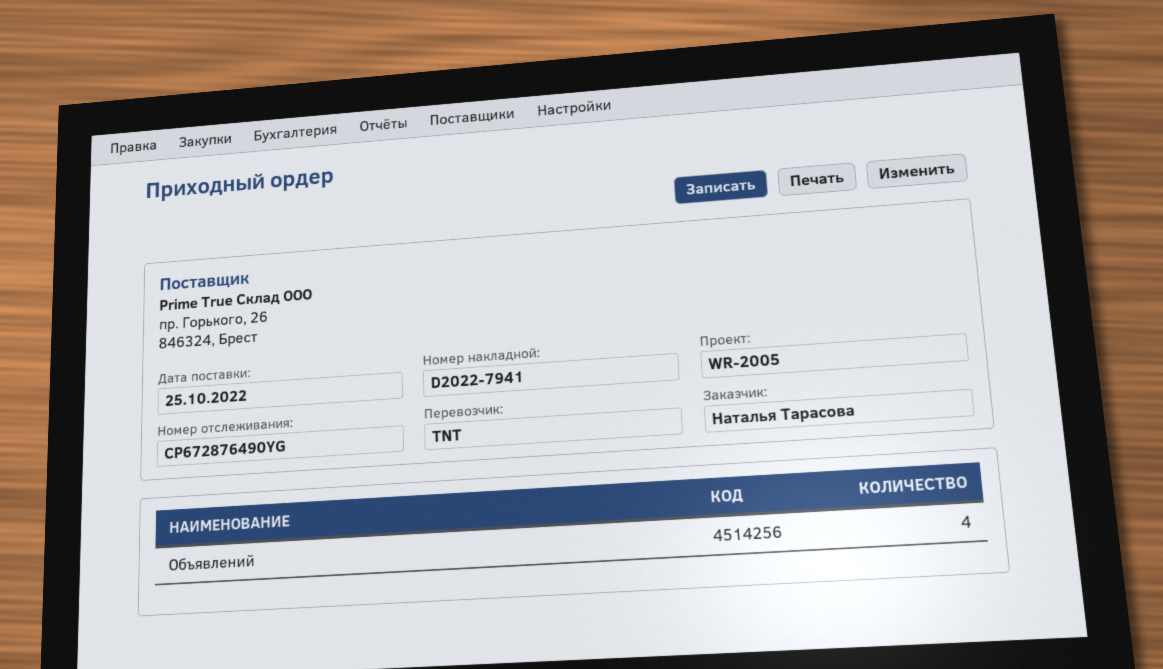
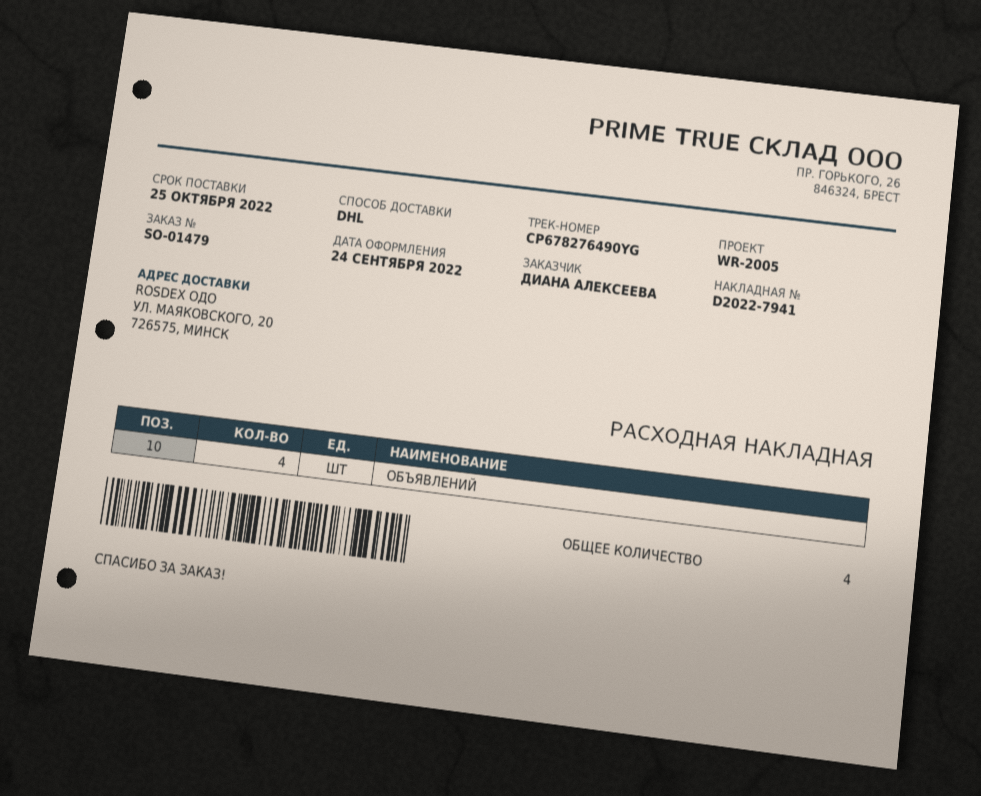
ordered by: Наталья Тарасова -> ДИАНА АЛЕКСЕЕВА
shipping method: TNT -> DHL
tracking number: CP672876490YG -> CP678276490YG

